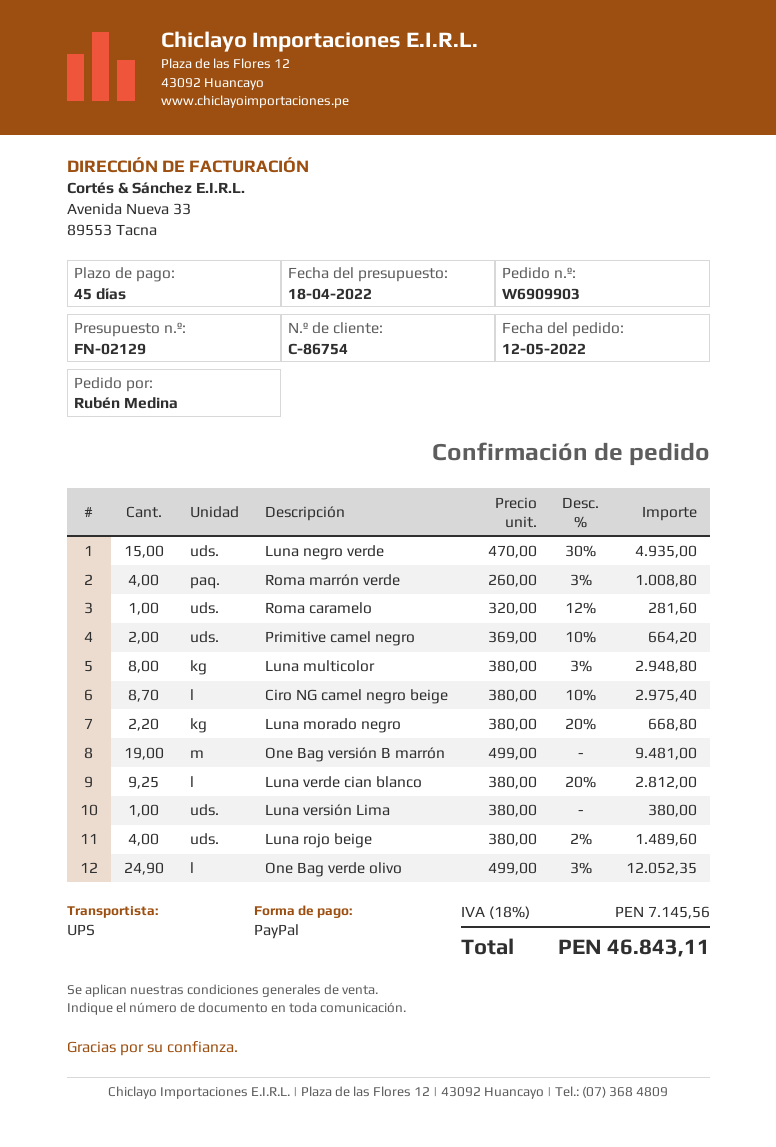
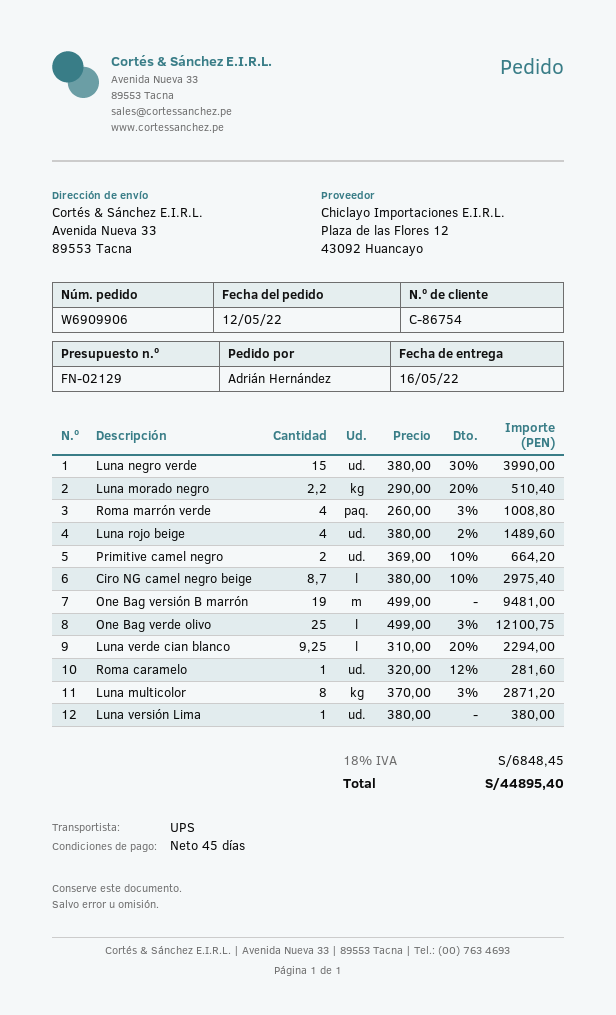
order number: W6909903 -> W6909906
ordered by: Rubén Medina -> Adrián Hernández
Luna negro verde: 15 x 470.00 - 30% = 4935.00 -> 15 x 380.00 - 30% = 3990.00
Luna multicolor: 8 x 380.00 - 3% = 2948.80 -> 8 x 370.00 - 3% = 2871.20
Luna morado negro: 2.2 x 380.00 - 20% = 668.80 -> 2.2 x 290.00 - 20% = 510.40
Luna verde cian blanco: 9.25 x 380.00 - 20% = 2812.00 -> 9.25 x 310.00 - 20% = 2294.00
One Bag verde olivo: 24.9 x 499.00 - 3% = 12052.35 -> 25 x 499.00 - 3% = 12100.75
tax: 18% = 7145.56 -> 18% = 6848.45
total: 46843.11 -> 44895.40

